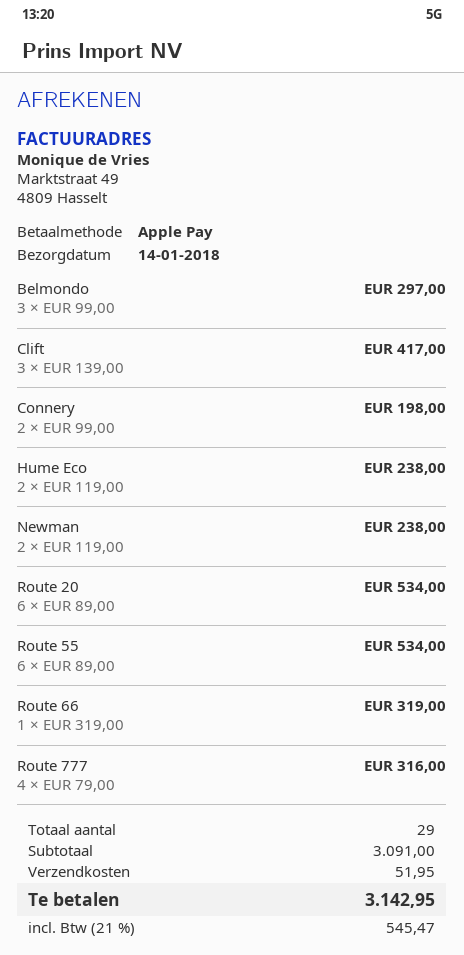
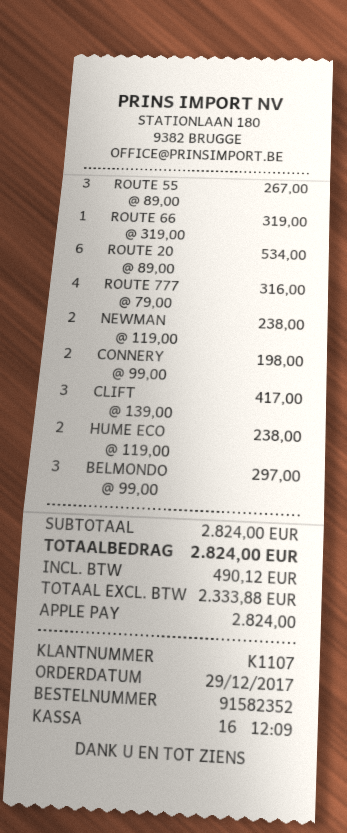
Route 55: 6 x 89.00 = 534.00 -> 3 x 89.00 = 267.00
subtotal: 3091.00 -> 2824.00
shipping: 51.95 -> none
tax: 545.47 -> 490.12
total: 3142.95 -> 2824.00

